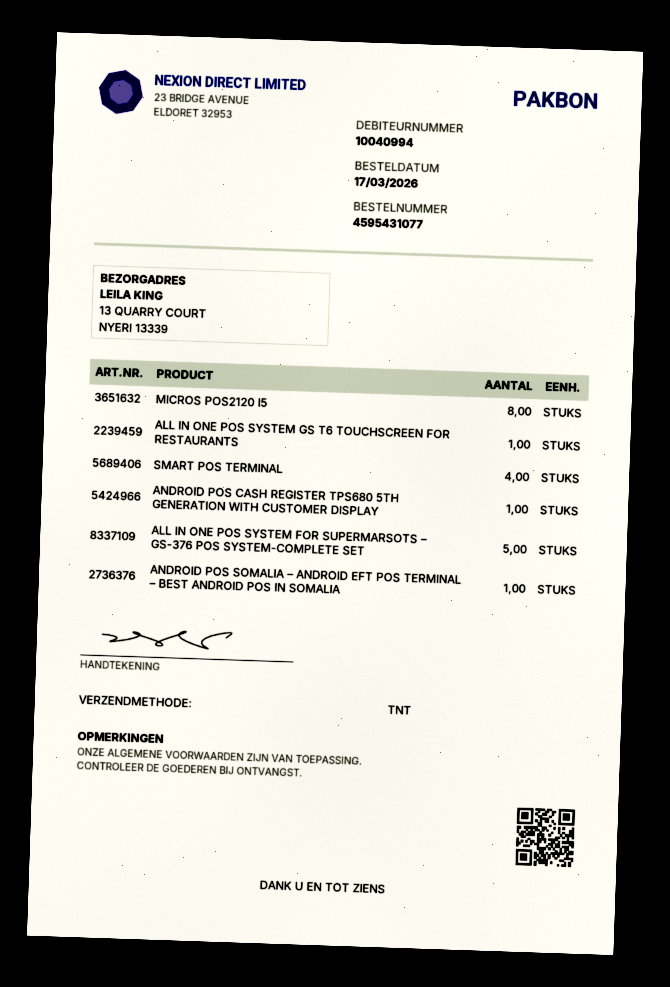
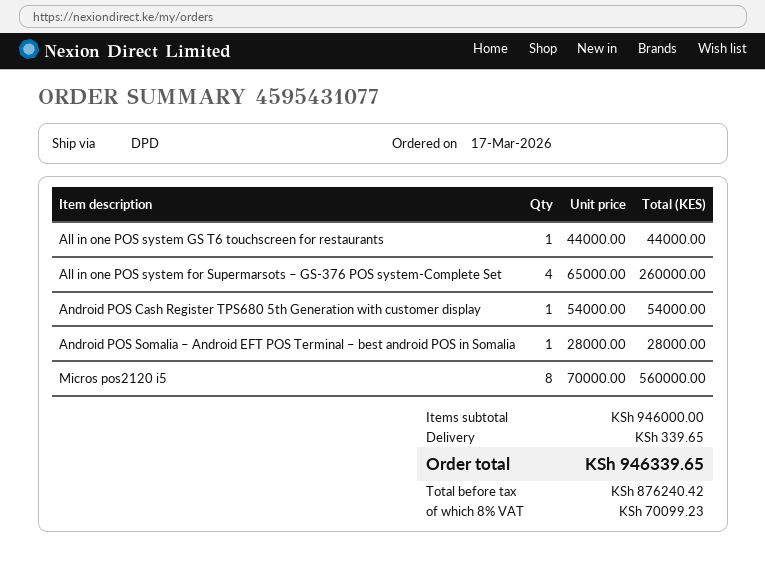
shipping method: TNT -> DPD
SMART POS TERMINAL: 4 -> none
ALL IN ONE POS SYSTEM FOR SUPERMARSOTS – GS-376 POS SYSTEM-COMPLETE SET: 5 -> 4

